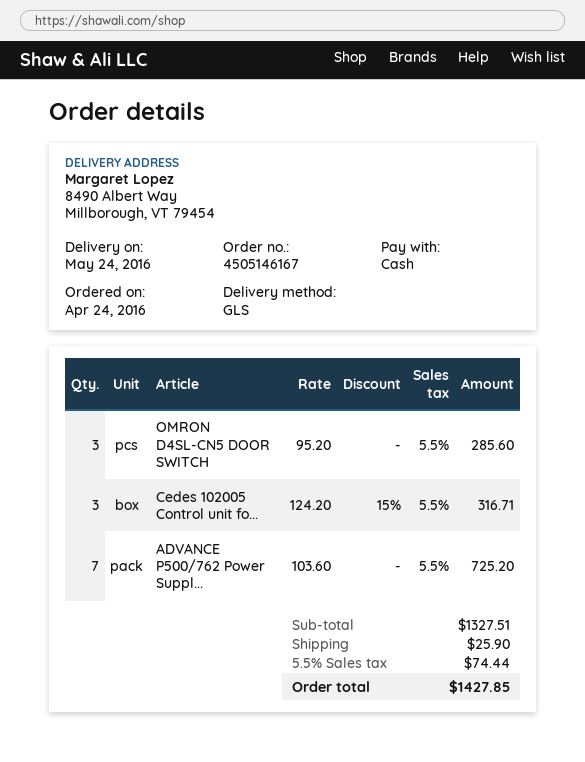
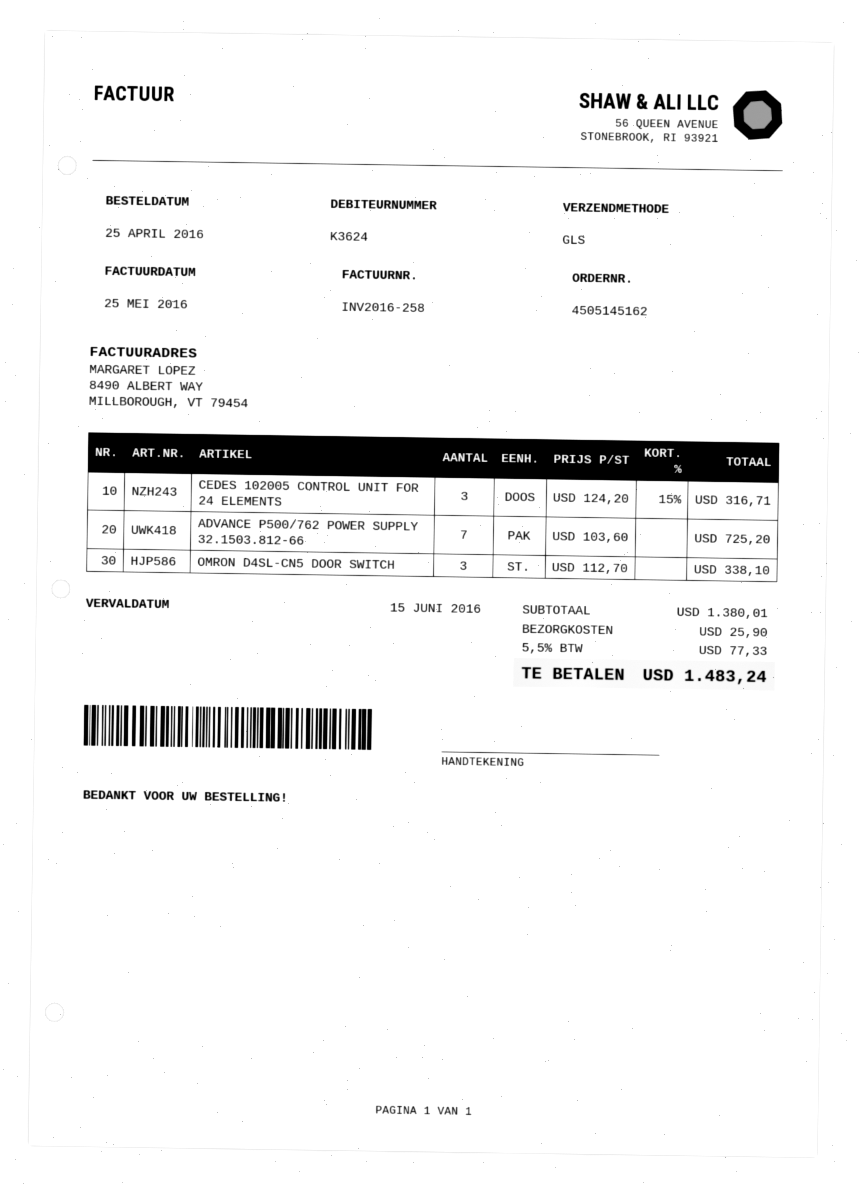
order number: 4505146167 -> 4505145162
order date: 2016-04-24 -> 2016-04-25
OMRON D4SL-CN5 DOOR SWITCH: 3 x 95.20 = 285.60 -> 3 x 112.70 = 338.10
subtotal: 1327.51 -> 1380.01
tax: 5.5% = 74.44 -> 5.5% = 77.33
total: 1427.85 -> 1483.24

